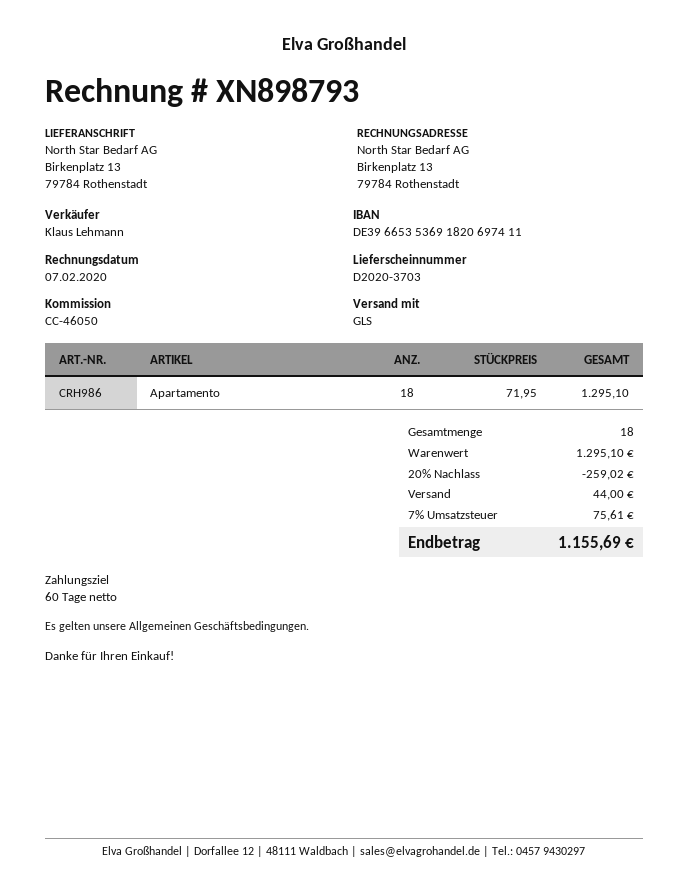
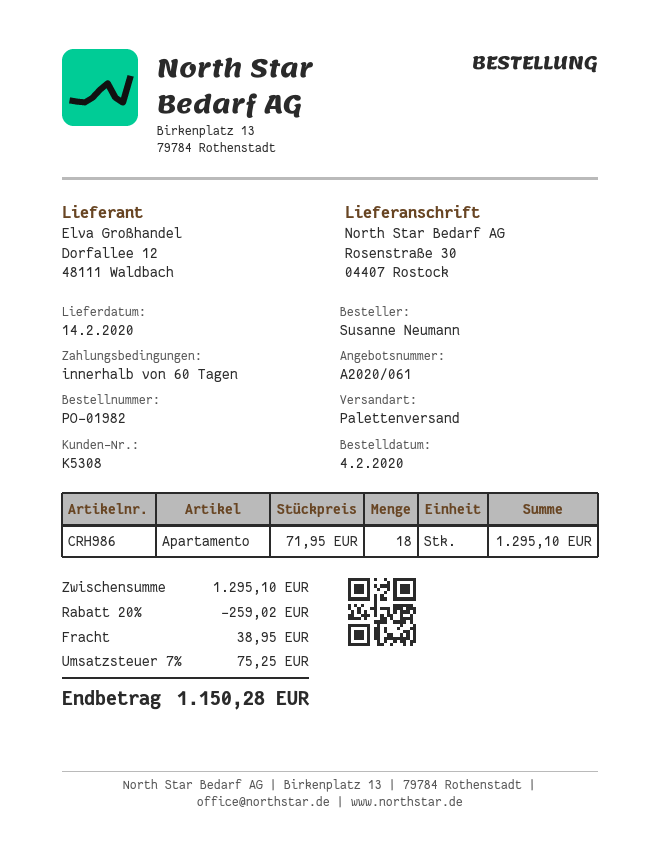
shipping method: GLS -> pallet freight
ship to: Birkenplatz 13, 79784 Rothenstadt -> Rosenstraße 30, 04407 Rostock
shipping: 44.00 -> 38.95
tax: 7% = 75.61 -> 7% = 75.25
total: 1155.69 -> 1150.28

